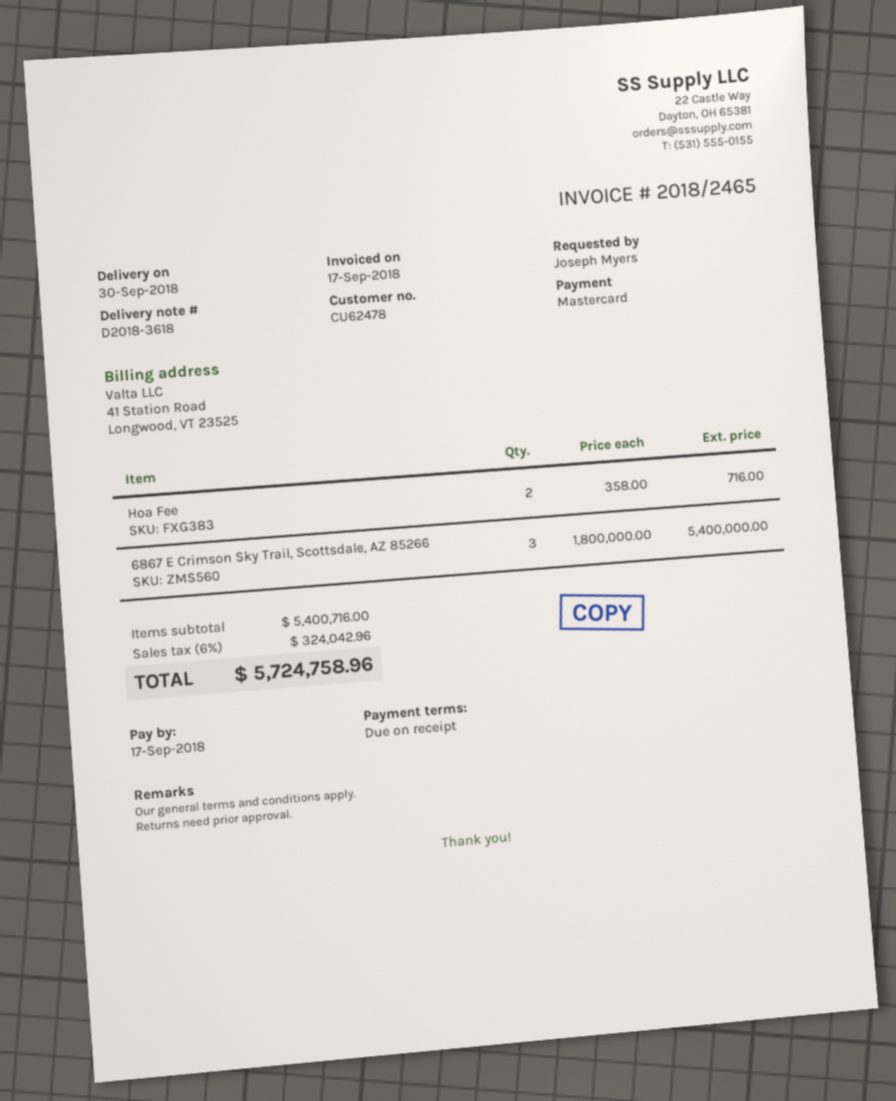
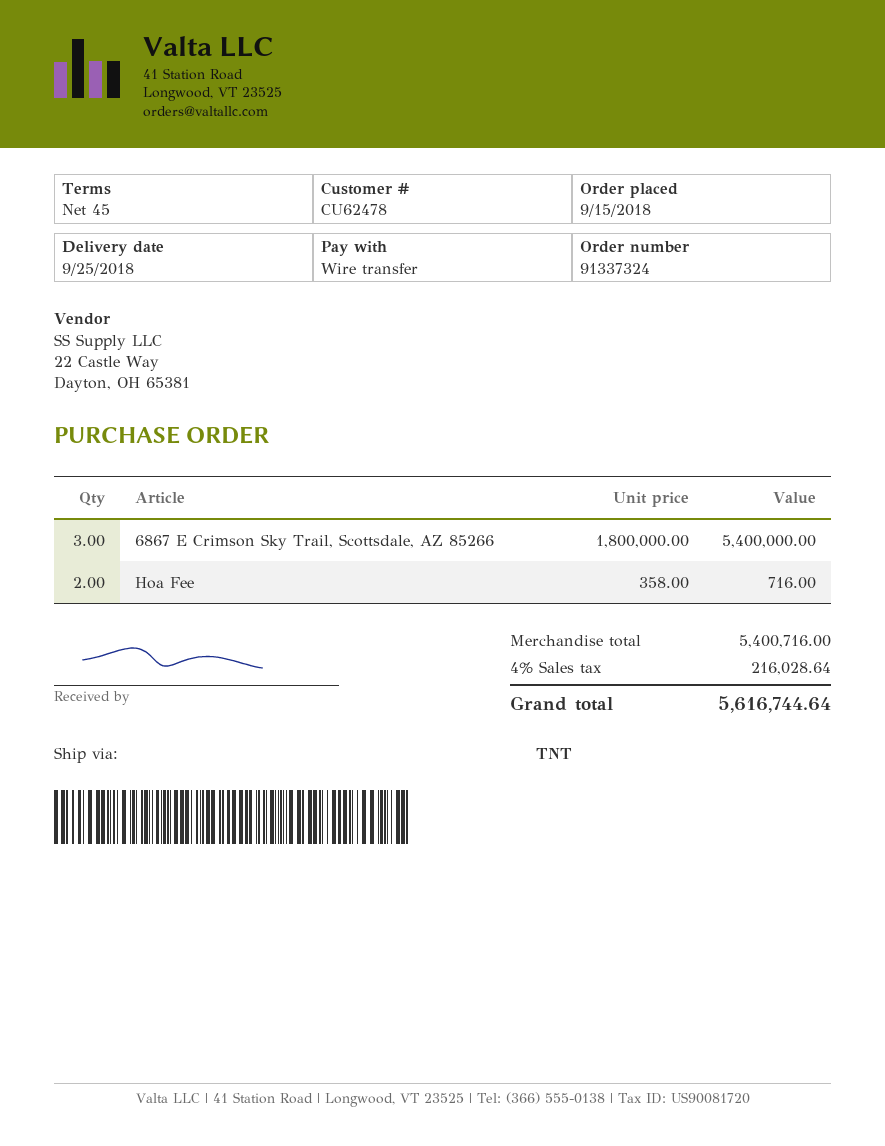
delivery date: 2018-09-30 -> 2018-09-25
payment terms: on receipt -> 45 days
payment method: Mastercard -> bank transfer
tax: 6% = 324042.96 -> 4% = 216028.64
total: 5724758.96 -> 5616744.64

